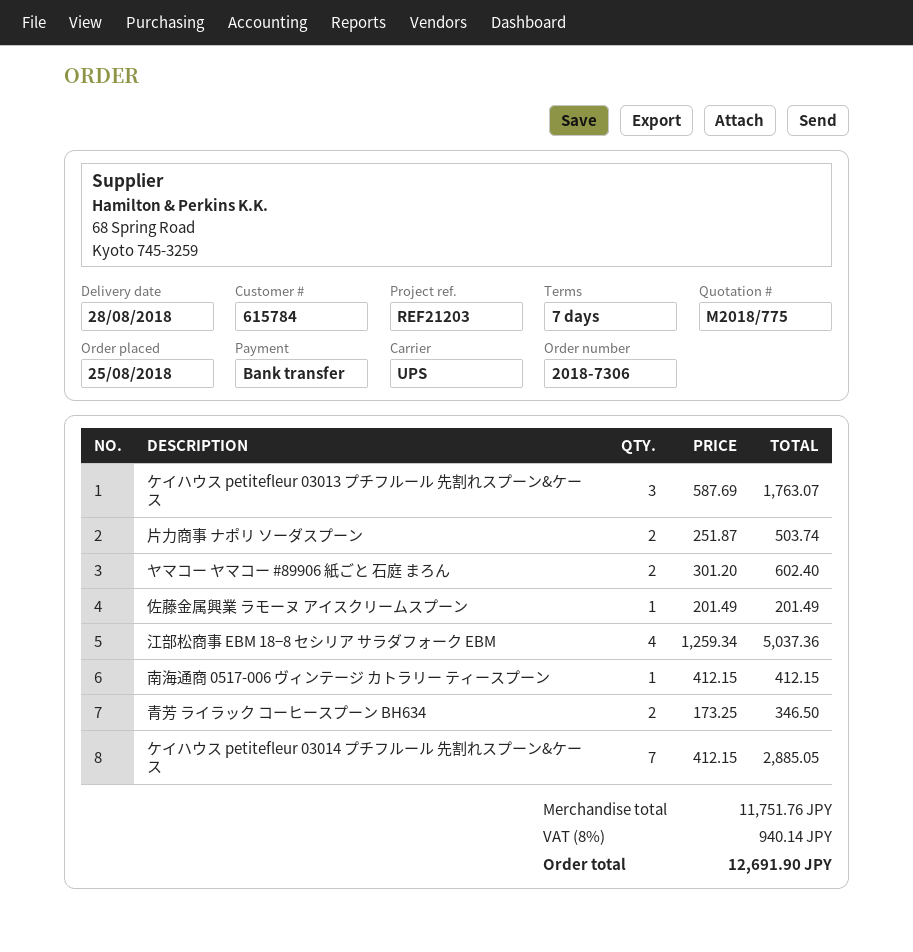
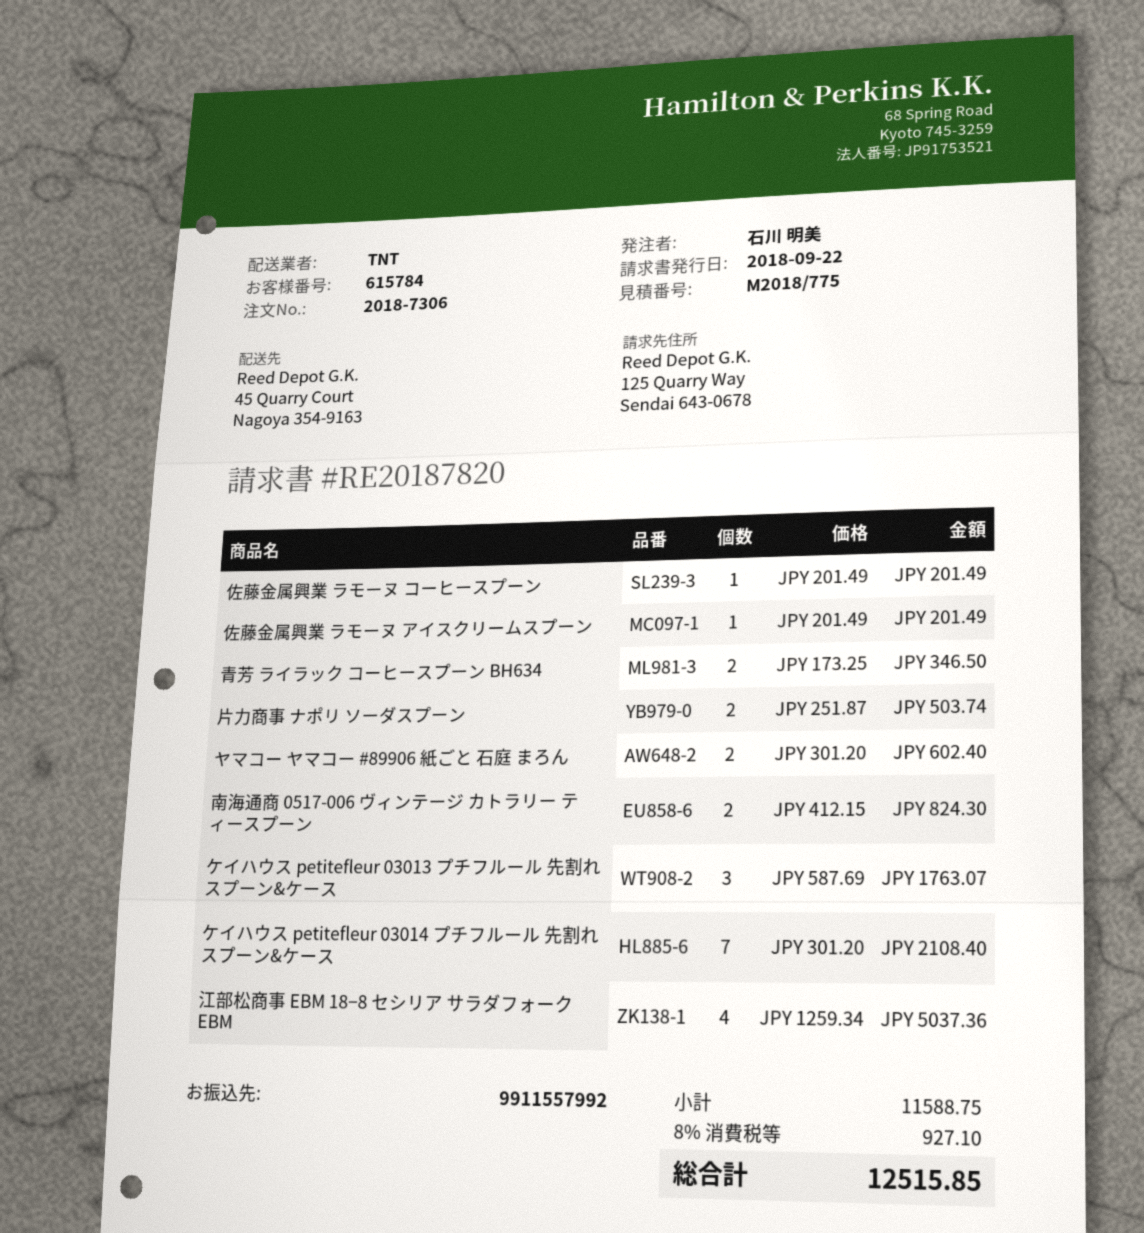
shipping method: UPS -> TNT
南海通商 0517-006 ヴィンテージ カトラリー ティースプーン: 1 x 412.15 = 412.15 -> 2 x 412.15 = 824.30
ケイハウス petitefleur 03014 プチフルール 先割れスプーン&ケース: 7 x 412.15 = 2885.05 -> 7 x 301.20 = 2108.40
佐藤金属興業 ラモーヌ コーヒースプーン: none -> 1 x 201.49 = 201.49
subtotal: 11751.76 -> 11588.75
tax: 8% = 940.14 -> 8% = 927.10
total: 12691.90 -> 12515.85

